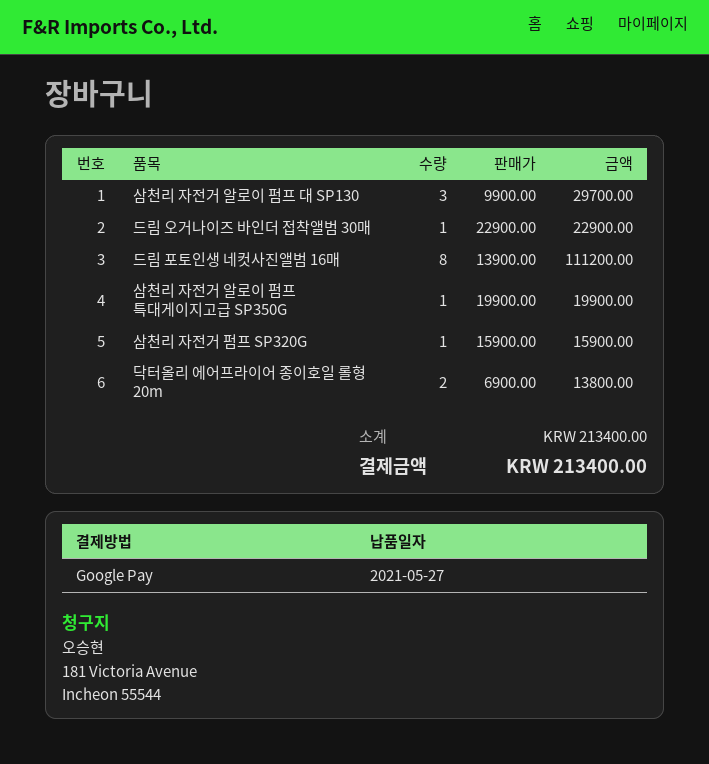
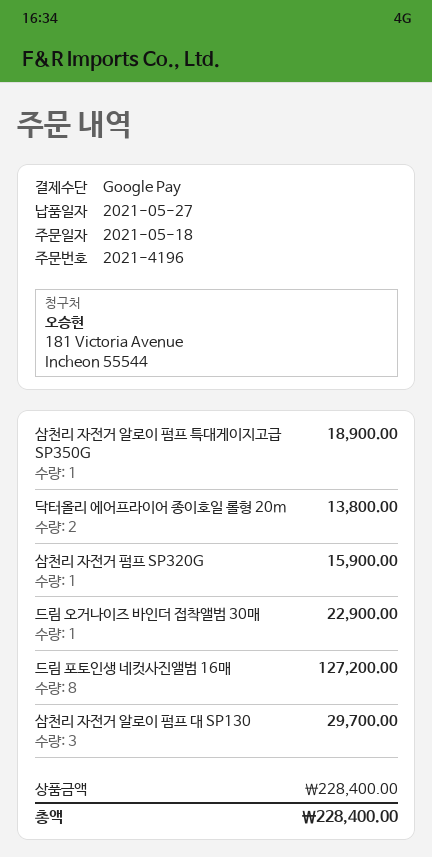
드림 포토인생 네컷사진앨범 16매: 8 for 111200.00 -> 8 for 127200.00
삼천리 자전거 알로이 펌프 특대게이지고급 SP350G: 1 for 19900.00 -> 1 for 18900.00
subtotal: 213400.00 -> 228400.00
total: 213400.00 -> 228400.00

